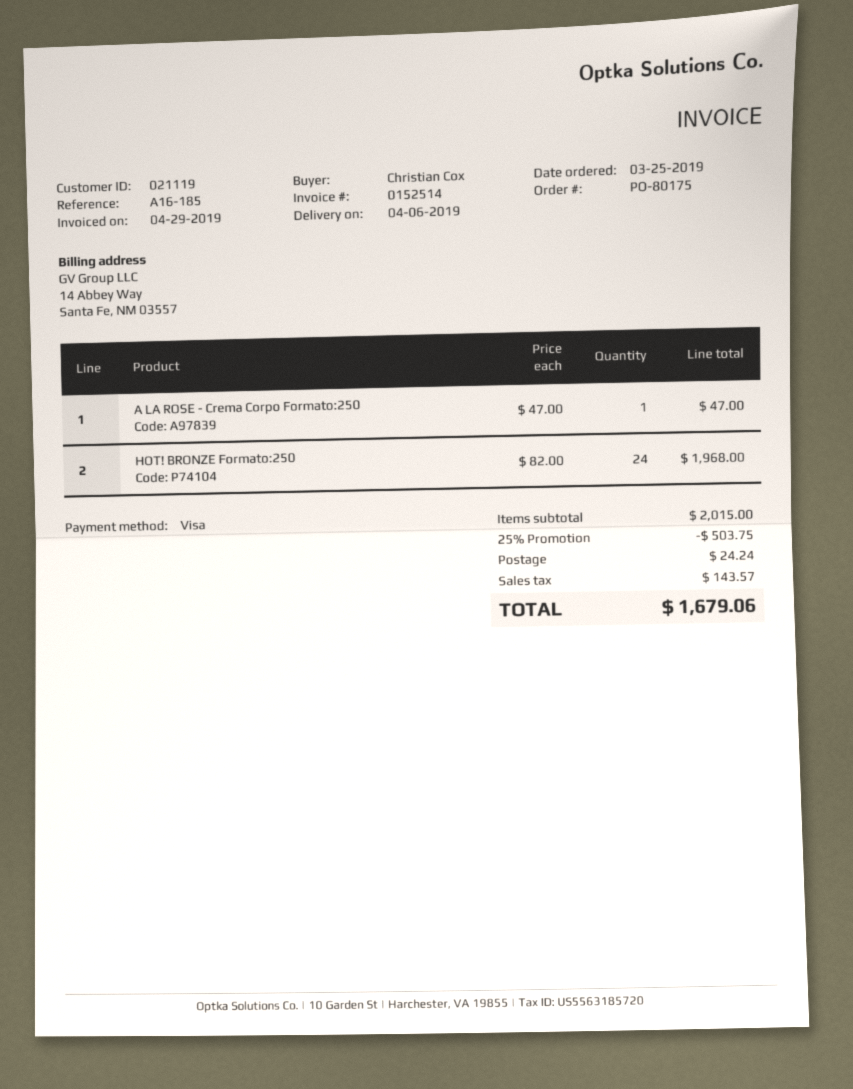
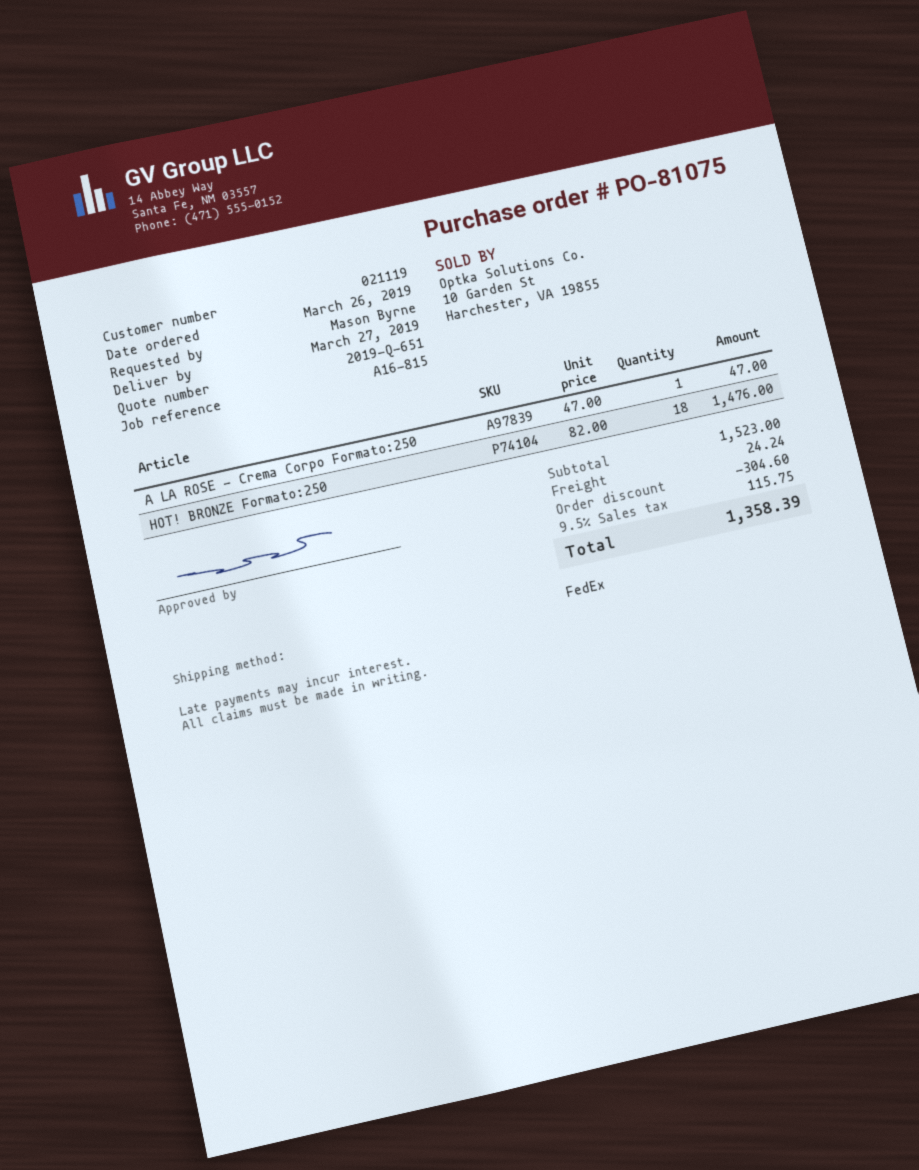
order number: PO-80175 -> PO-81075
order date: 2019-03-25 -> 2019-03-26
delivery date: 2019-04-06 -> 2019-03-27
reference: A16-185 -> A16-815
ordered by: Christian Cox -> Mason Byrne
HOT! BRONZE Formato:250: 24 x 82.00 = 1968.00 -> 18 x 82.00 = 1476.00
subtotal: 2015.00 -> 1523.00
discount: 503.75 -> 304.60
tax: 143.57 -> 115.75
total: 1679.06 -> 1358.39

